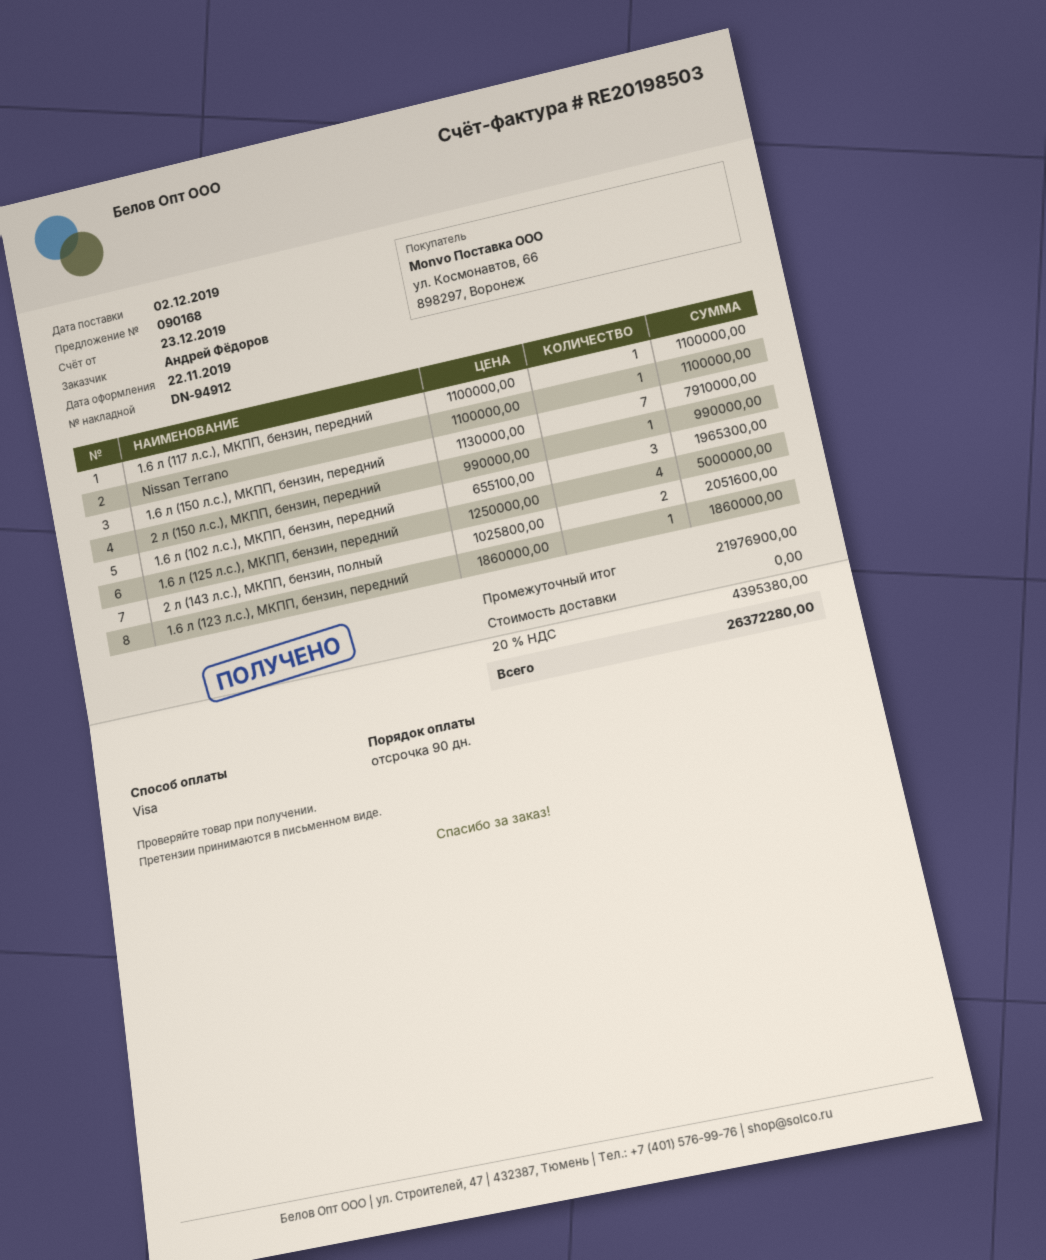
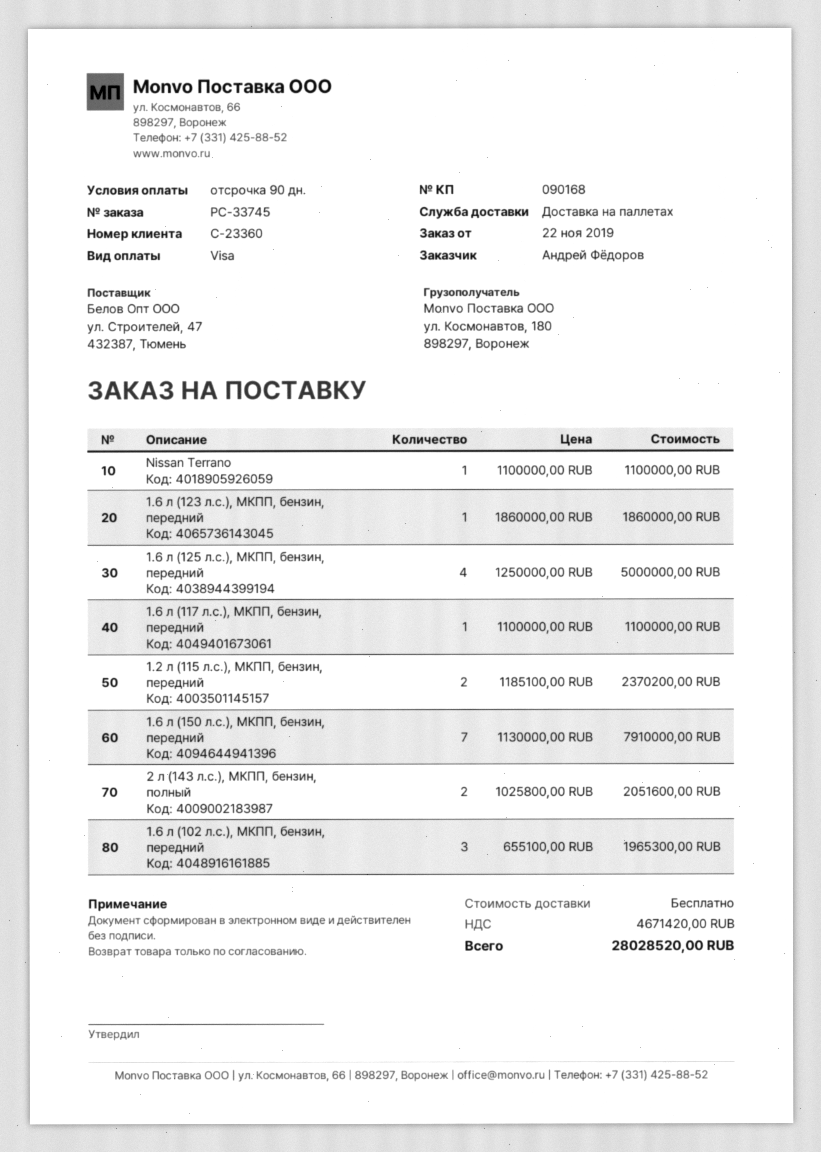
2 л (150 л.с.), МКПП, бензин, передний: 1 x 990000.00 = 990000.00 -> none
1.2 л (115 л.с.), МКПП, бензин, передний: none -> 2 x 1185100.00 = 2370200.00
tax: 4395380.00 -> 4671420.00
total: 26372280.00 -> 28028520.00

